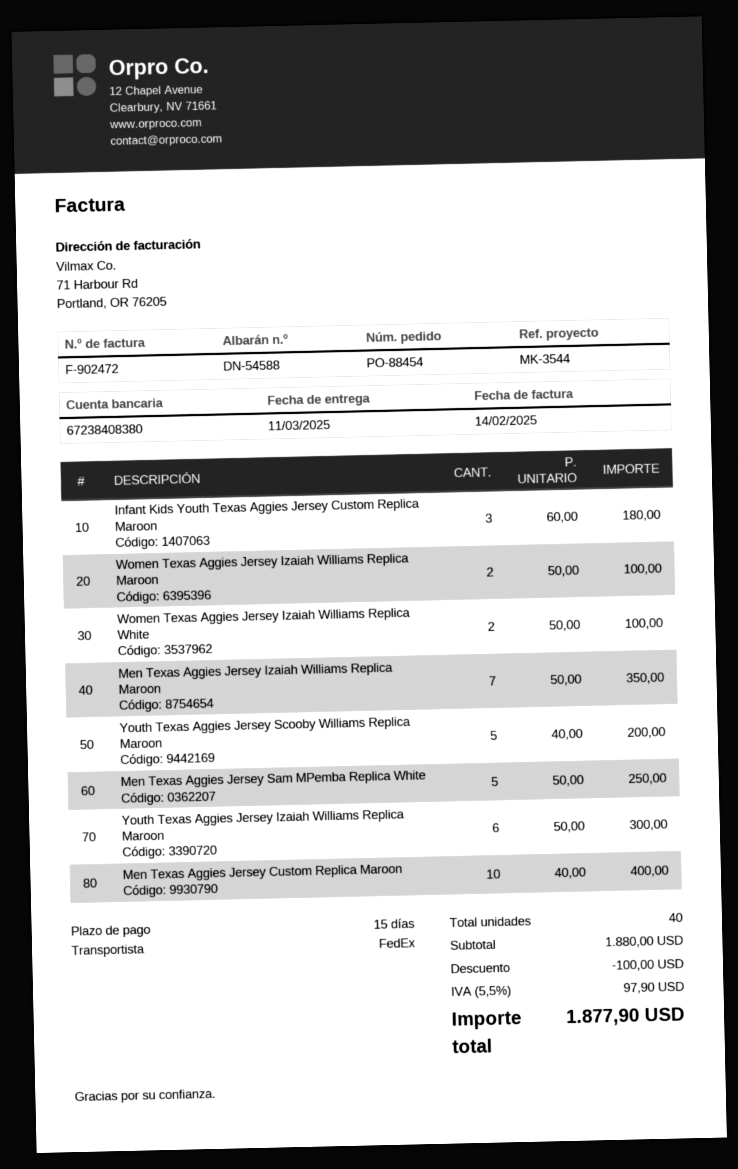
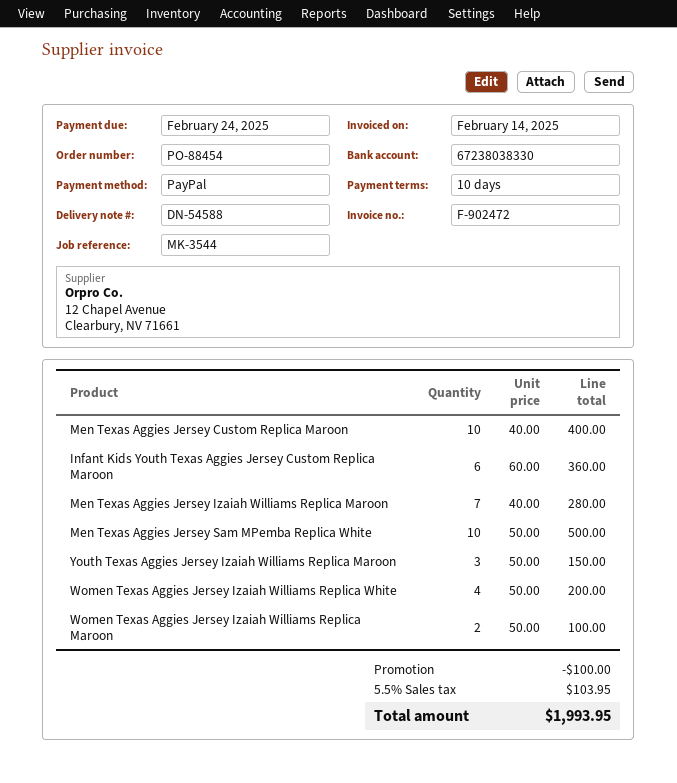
payment terms: 15 days -> 10 days
bank account: 67238408380 -> 67238038330
Infant Kids Youth Texas Aggies Jersey Custom Replica Maroon: 3 x 60.00 = 180.00 -> 6 x 60.00 = 360.00
Women Texas Aggies Jersey Izaiah Williams Replica White: 2 x 50.00 = 100.00 -> 4 x 50.00 = 200.00
Men Texas Aggies Jersey Izaiah Williams Replica Maroon: 7 x 50.00 = 350.00 -> 7 x 40.00 = 280.00
Youth Texas Aggies Jersey Scooby Williams Replica Maroon: 5 x 40.00 = 200.00 -> none
Men Texas Aggies Jersey Sam MPemba Replica White: 5 x 50.00 = 250.00 -> 10 x 50.00 = 500.00
Youth Texas Aggies Jersey Izaiah Williams Replica Maroon: 6 x 50.00 = 300.00 -> 3 x 50.00 = 150.00
tax: 5.5% = 97.90 -> 5.5% = 103.95
total: 1877.90 -> 1993.95

